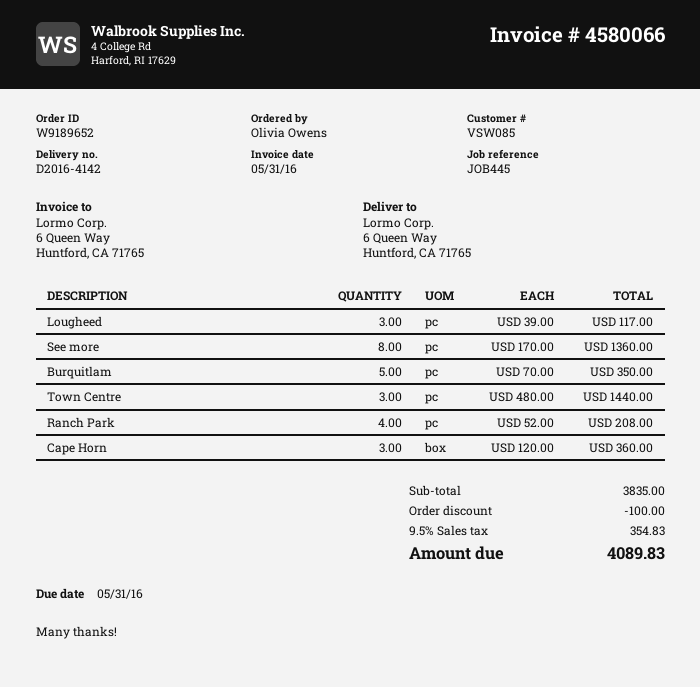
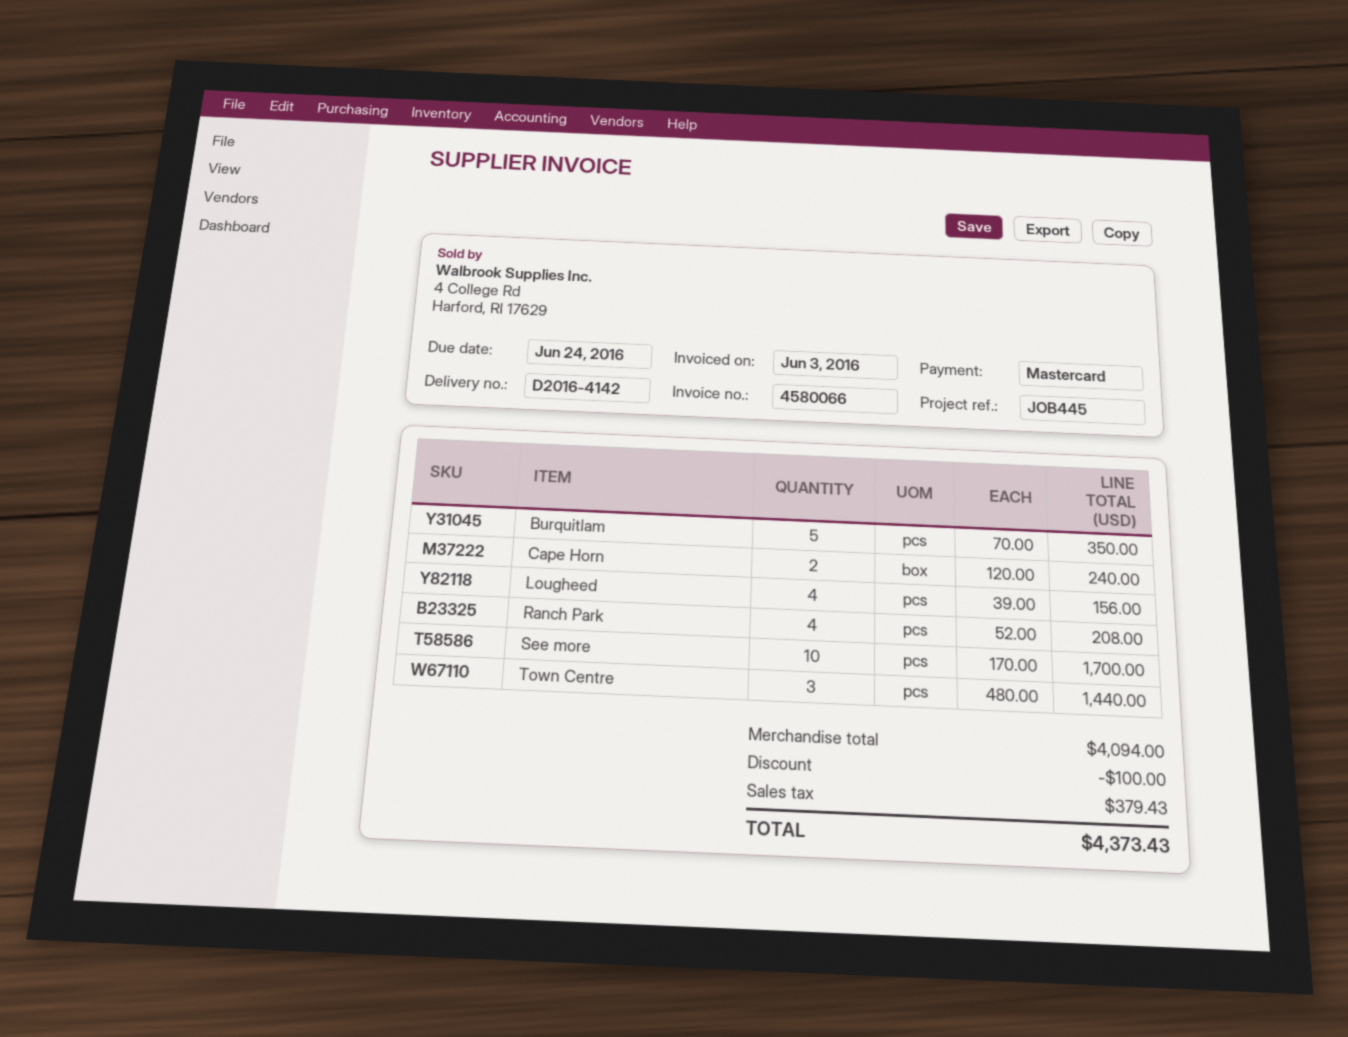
invoice date: 2016-05-31 -> 2016-06-03
due date: 2016-05-31 -> 2016-06-24
Lougheed: 3 x 39.00 = 117.00 -> 4 x 39.00 = 156.00
See more: 8 x 170.00 = 1360.00 -> 10 x 170.00 = 1700.00
Cape Horn: 3 x 120.00 = 360.00 -> 2 x 120.00 = 240.00
subtotal: 3835.00 -> 4094.00
tax: 354.83 -> 379.43
total: 4089.83 -> 4373.43

